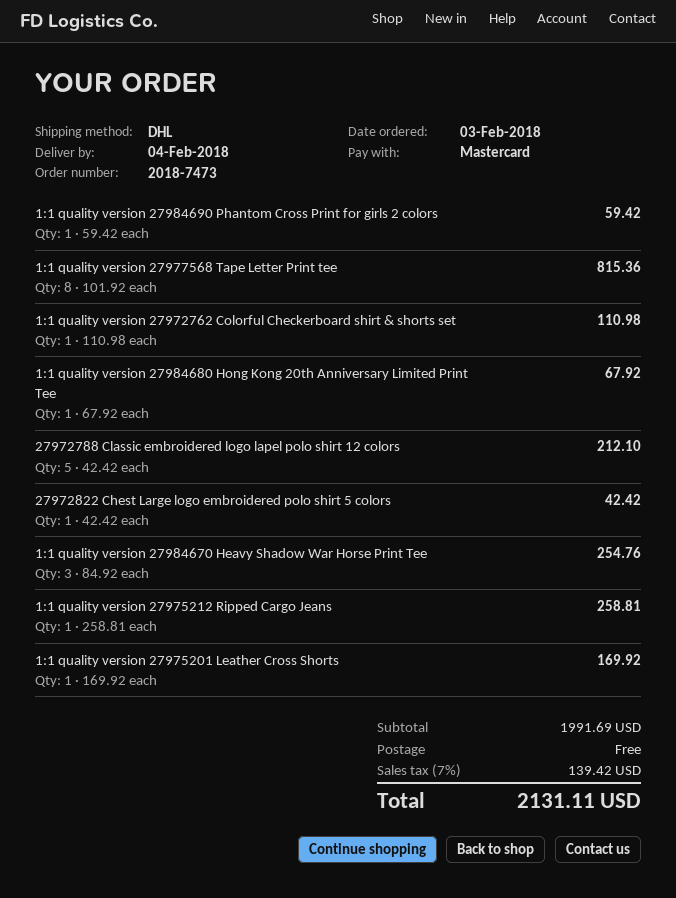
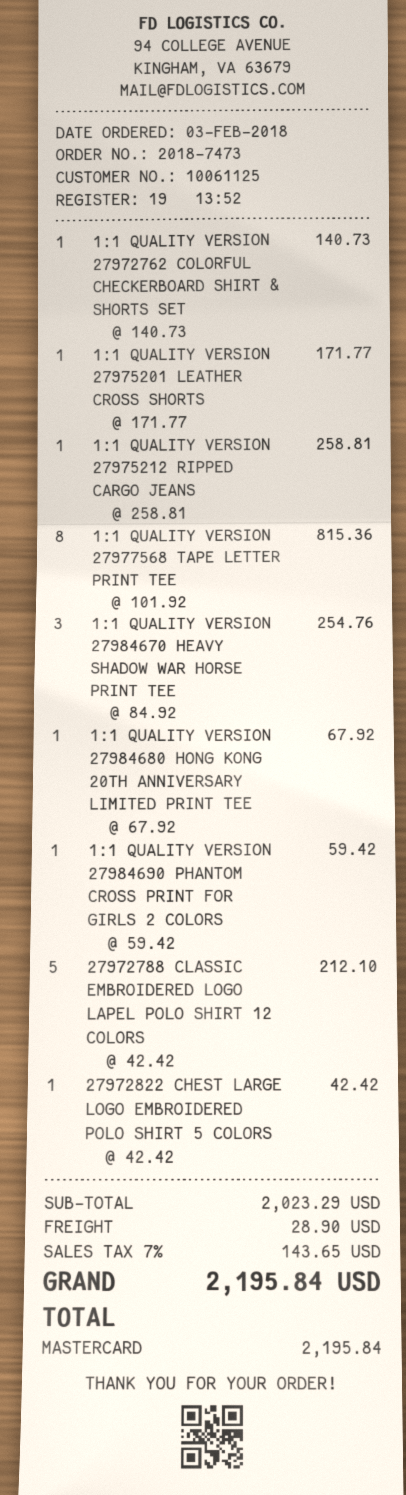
1:1 quality version 27972762 Colorful Checkerboard shirt & shorts set: 1 x 110.98 = 110.98 -> 1 x 140.73 = 140.73
1:1 quality version 27975201 Leather Cross Shorts: 1 x 169.92 = 169.92 -> 1 x 171.77 = 171.77
subtotal: 1991.69 -> 2023.29
shipping: 0.00 -> 28.90
tax: 7% = 139.42 -> 7% = 143.65
total: 2131.11 -> 2195.84

